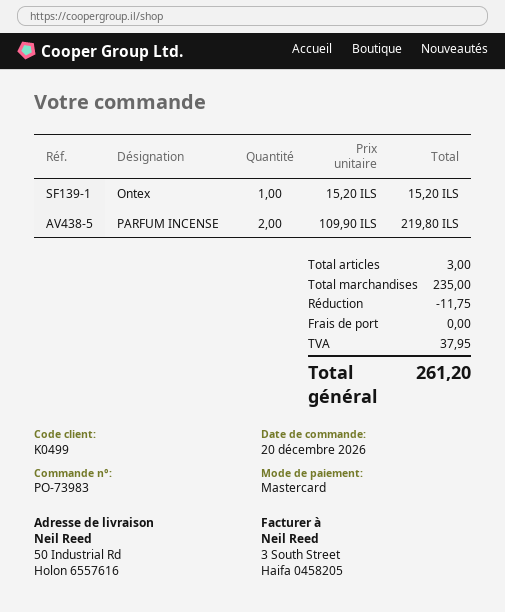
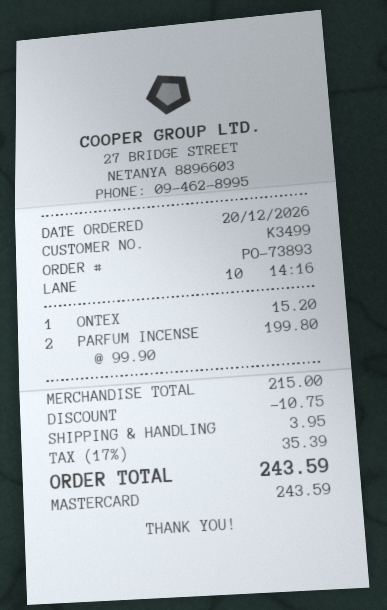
order number: PO-73983 -> PO-73893
customer number: K0499 -> K3499
PARFUM INCENSE: 2 x 109.90 = 219.80 -> 2 x 99.90 = 199.80
subtotal: 235.00 -> 215.00
discount: 11.75 -> 10.75
shipping: 0.00 -> 3.95
tax: 37.95 -> 35.39
total: 261.20 -> 243.59

